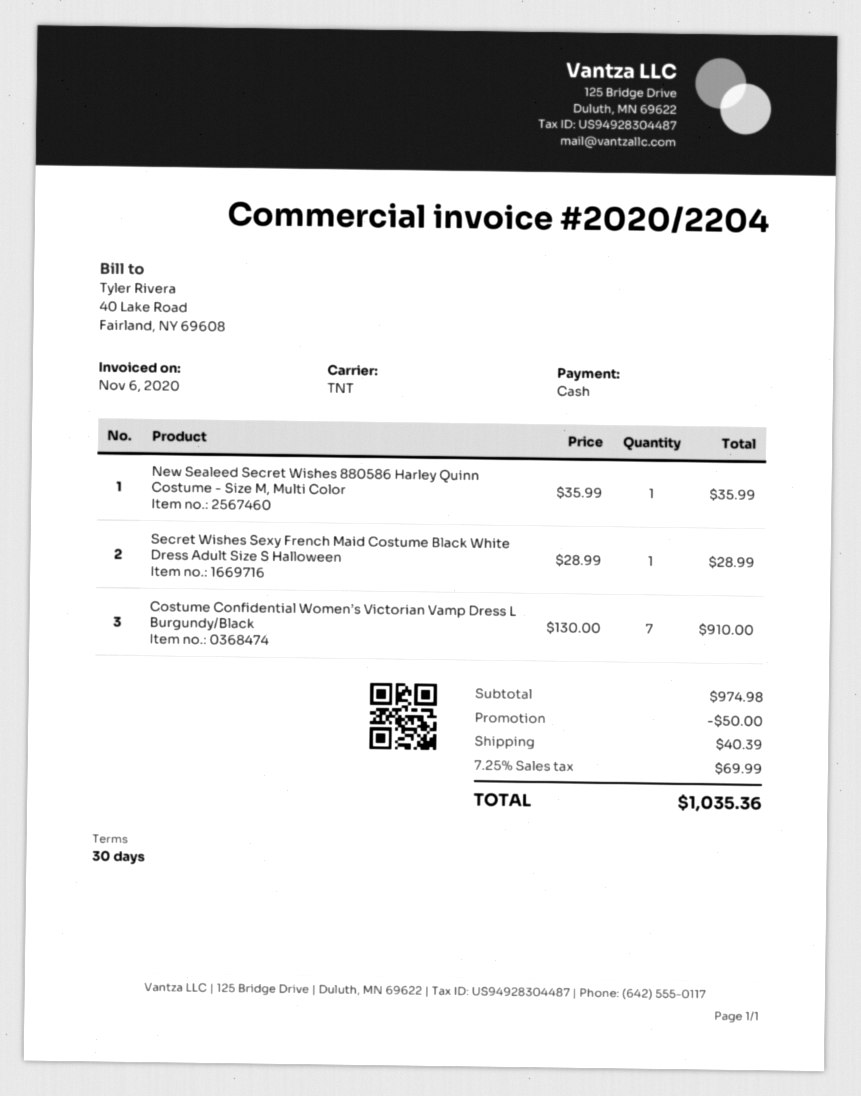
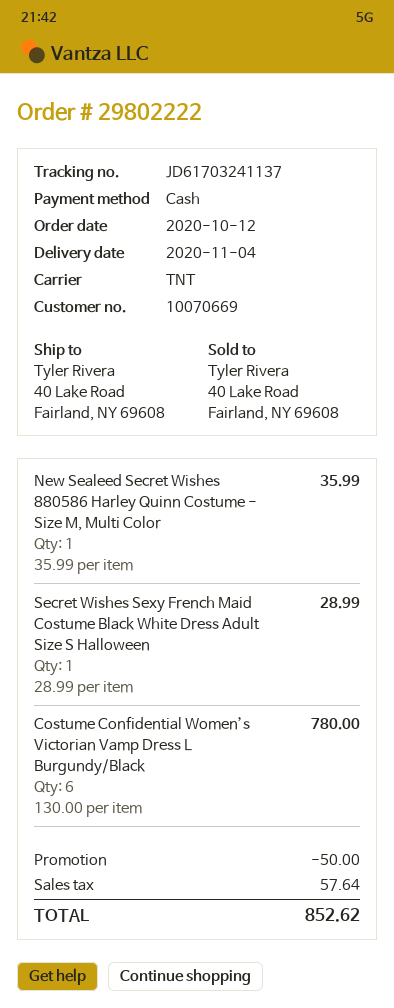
Costume Confidential Women’s Victorian Vamp Dress L Burgundy/Black: 7 x 130.00 = 910.00 -> 6 x 130.00 = 780.00
shipping: 40.39 -> none
tax: 69.99 -> 57.64
total: 1035.36 -> 852.62

